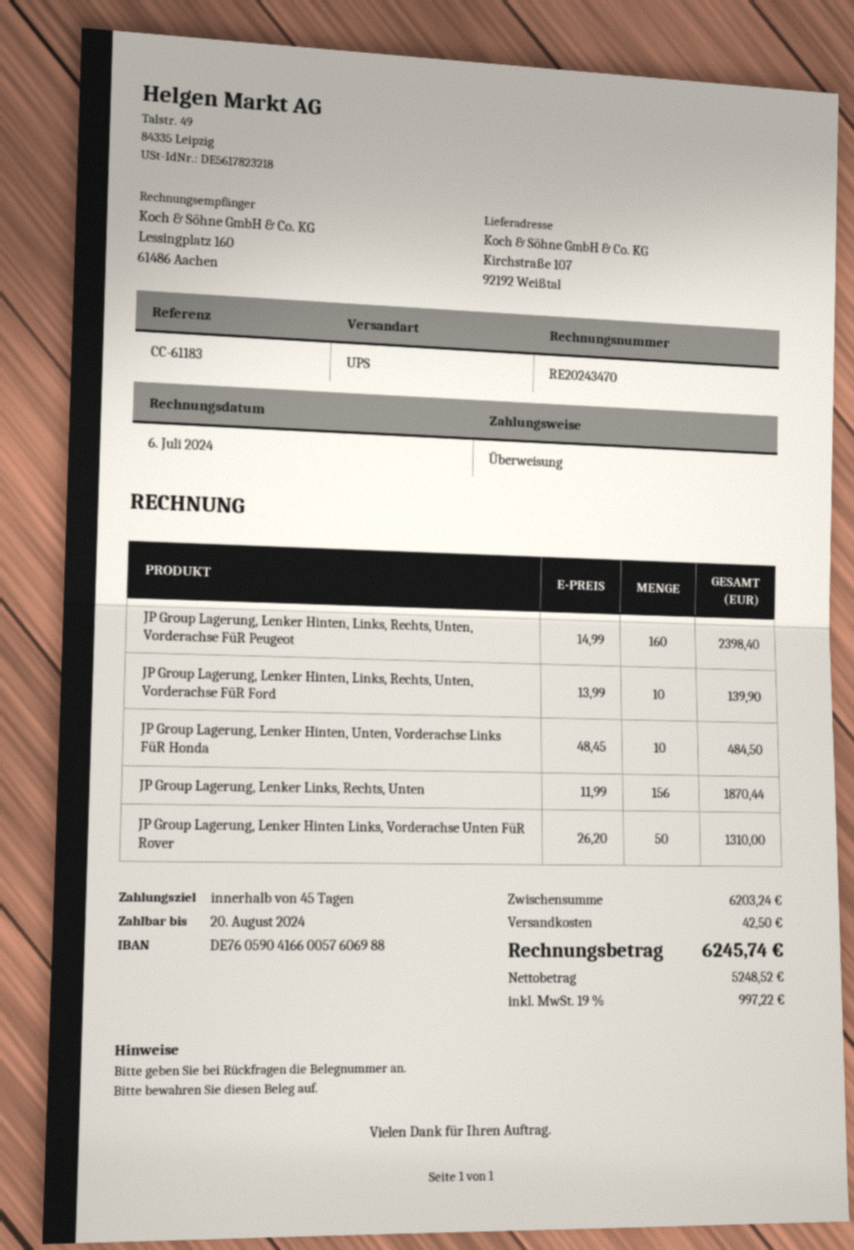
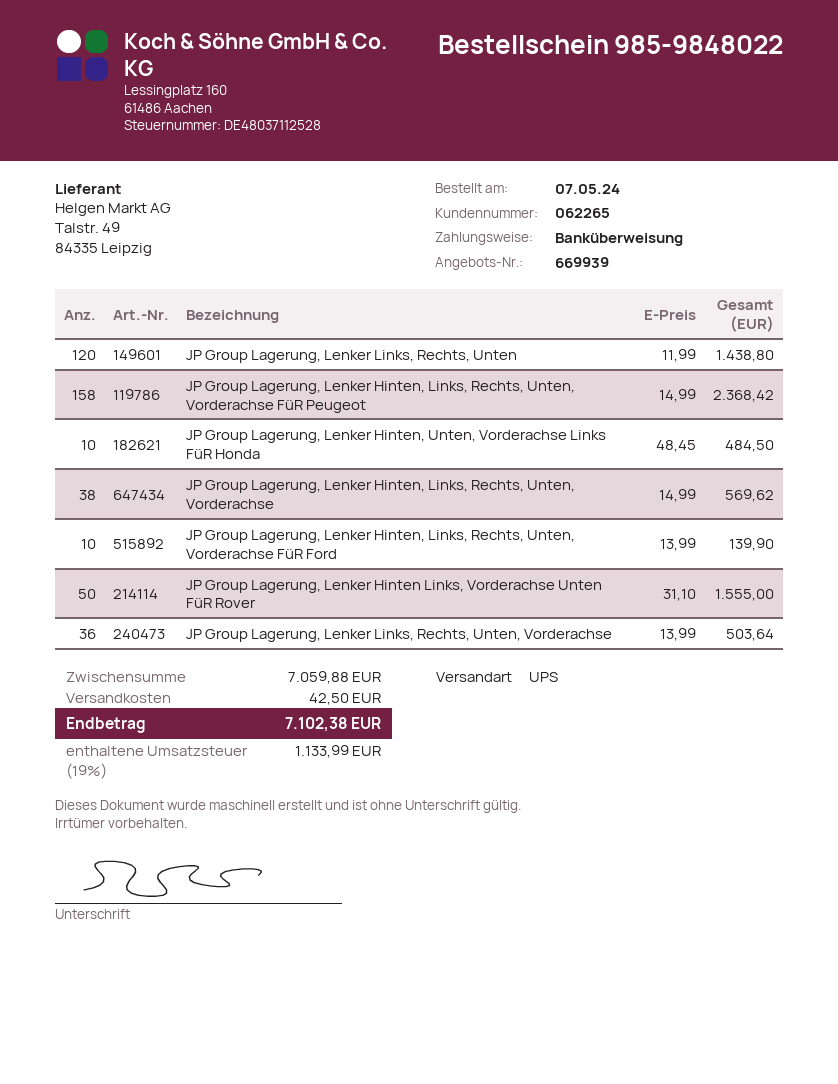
JP Group Lagerung, Lenker Hinten, Links, Rechts, Unten, Vorderachse FüR Peugeot: 160 x 14.99 = 2398.40 -> 158 x 14.99 = 2368.42
JP Group Lagerung, Lenker Links, Rechts, Unten: 156 x 11.99 = 1870.44 -> 120 x 11.99 = 1438.80
JP Group Lagerung, Lenker Hinten Links, Vorderachse Unten FüR Rover: 50 x 26.20 = 1310.00 -> 50 x 31.10 = 1555.00
JP Group Lagerung, Lenker Hinten, Links, Rechts, Unten, Vorderachse: none -> 38 x 14.99 = 569.62
JP Group Lagerung, Lenker Links, Rechts, Unten, Vorderachse: none -> 36 x 13.99 = 503.64
subtotal: 6203.24 -> 7059.88
tax: 19% = 997.22 -> 19% = 1133.99
total: 6245.74 -> 7102.38

